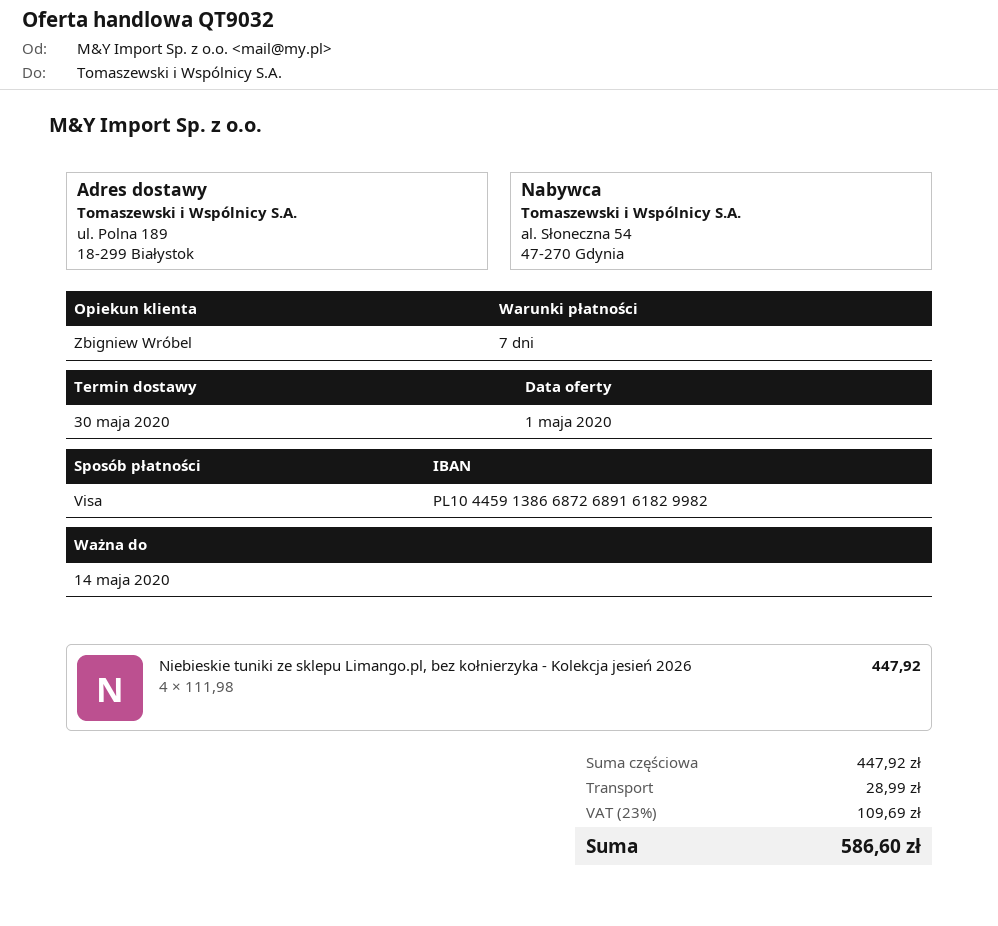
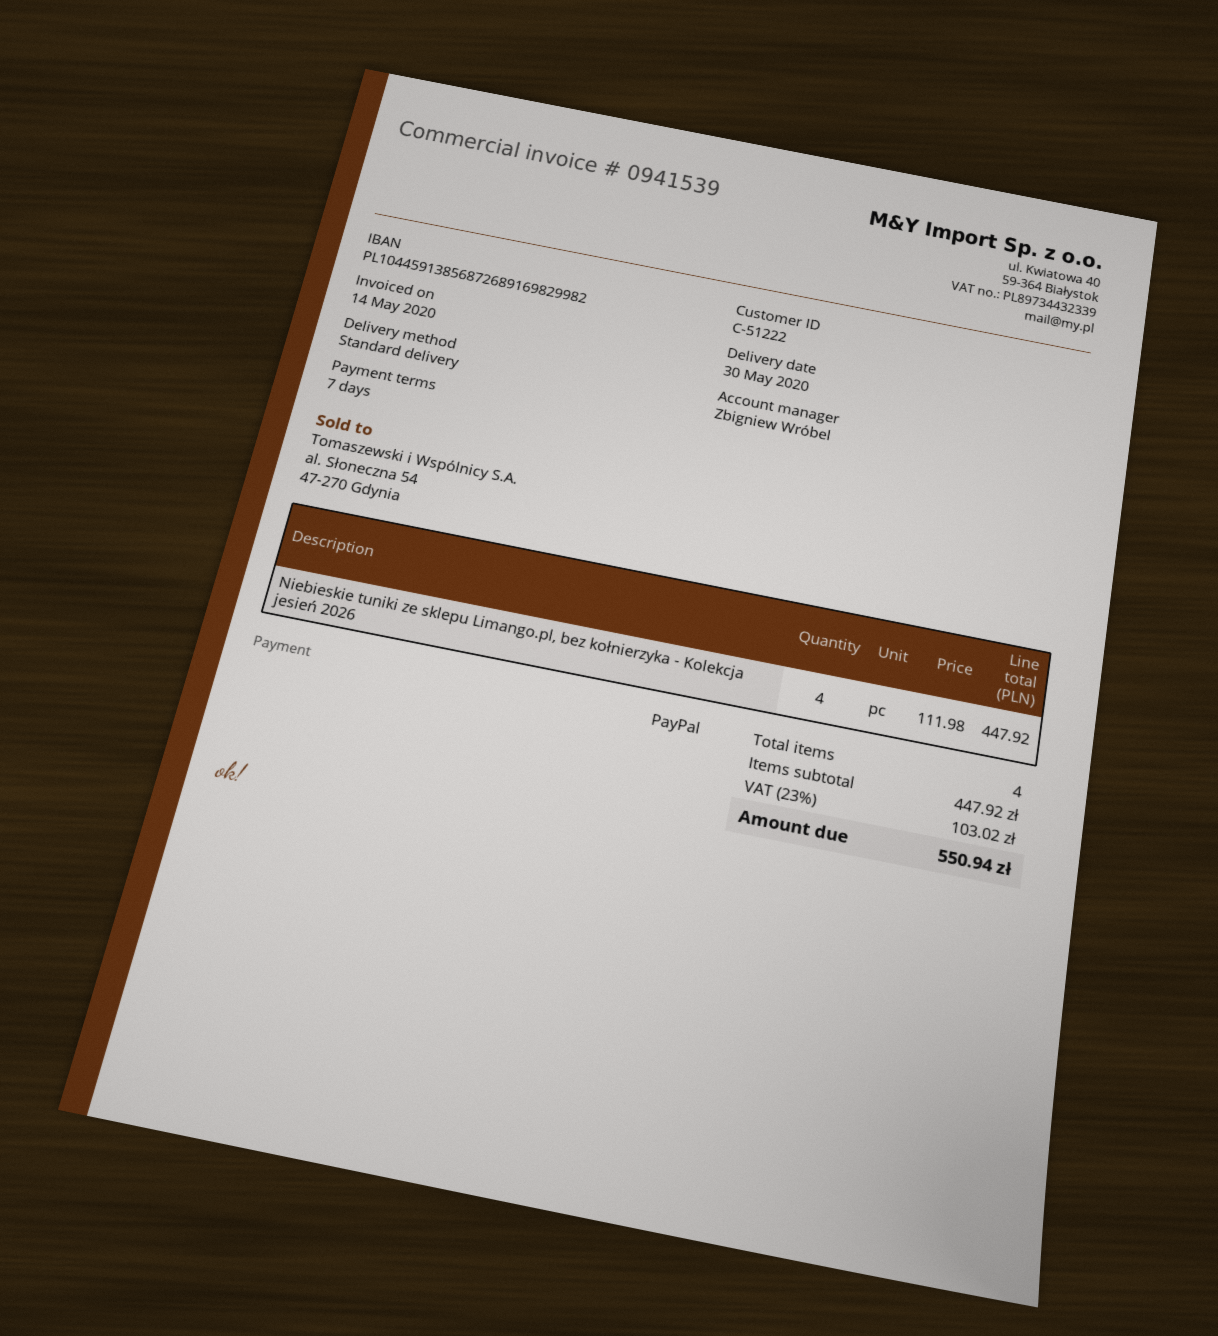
payment method: Visa -> PayPal
bank account: PL10445913866872689161829982 -> PL10445913856872689169829982
shipping: 28.99 -> none
tax: 23% = 109.69 -> 23% = 103.02
total: 586.60 -> 550.94

